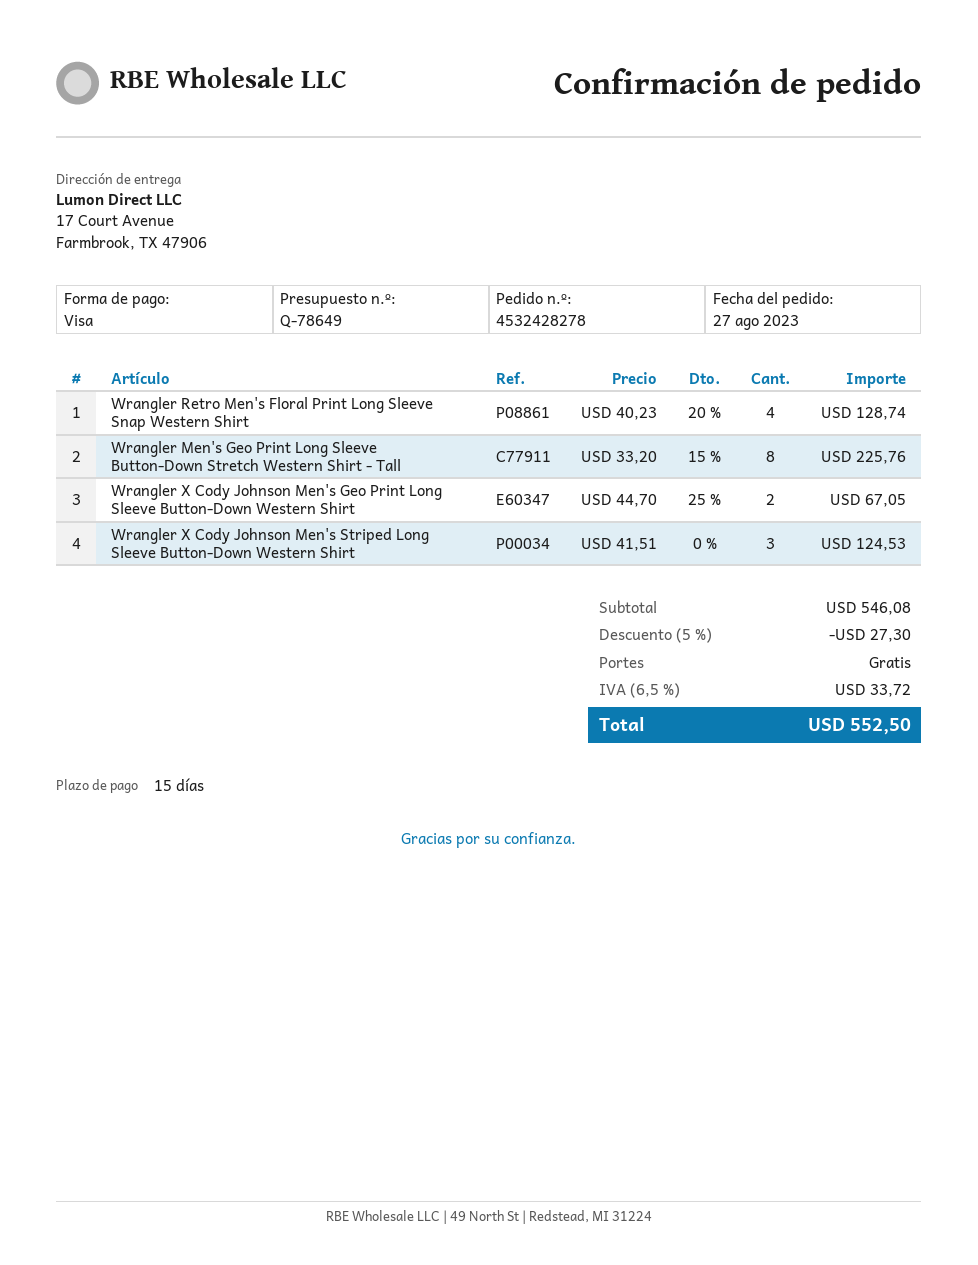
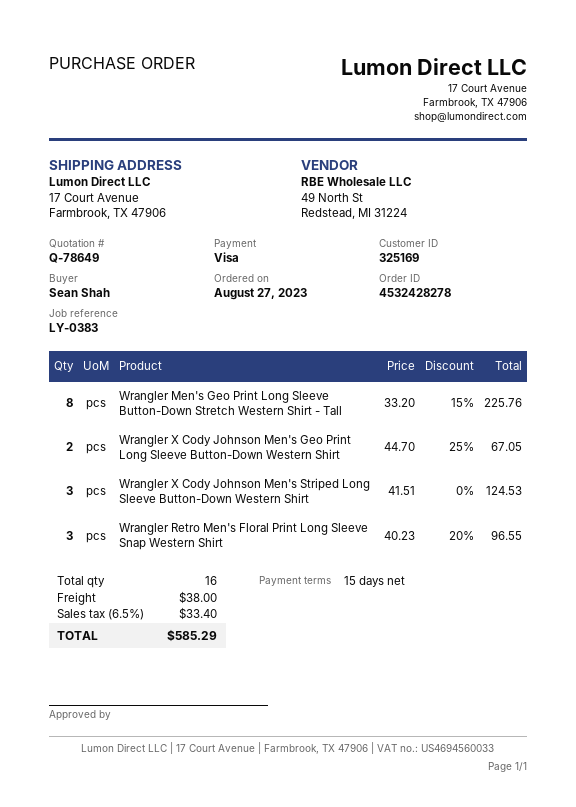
Wrangler Retro Men's Floral Print Long Sleeve Snap Western Shirt: 4 x 40.23 - 20% = 128.74 -> 3 x 40.23 - 20% = 96.55
discount: 5% = 27.30 -> none
shipping: 0.00 -> 38.00
tax: 6.5% = 33.72 -> 6.5% = 33.40
total: 552.50 -> 585.29

